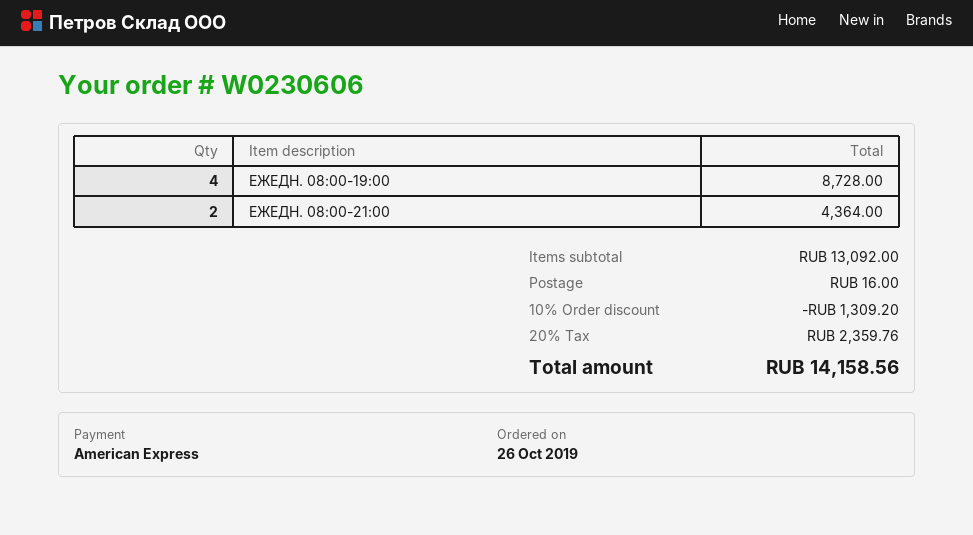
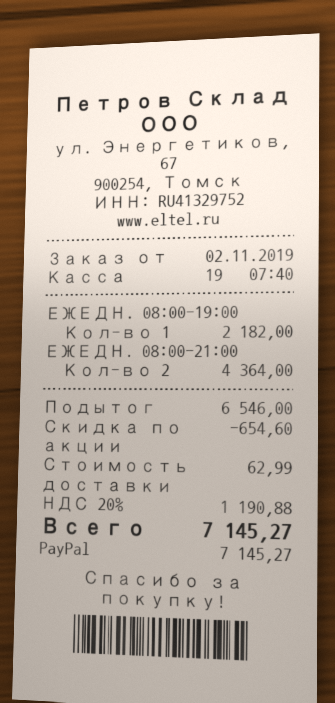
order date: 2019-10-26 -> 2019-11-02
payment method: American Express -> PayPal
ЕЖЕДН. 08:00-19:00: 4 for 8728.00 -> 1 for 2182.00
subtotal: 13092.00 -> 6546.00
discount: 1309.20 -> 654.60
shipping: 16.00 -> 62.99
tax: 20% = 2359.76 -> 20% = 1190.88
total: 14158.56 -> 7145.27

